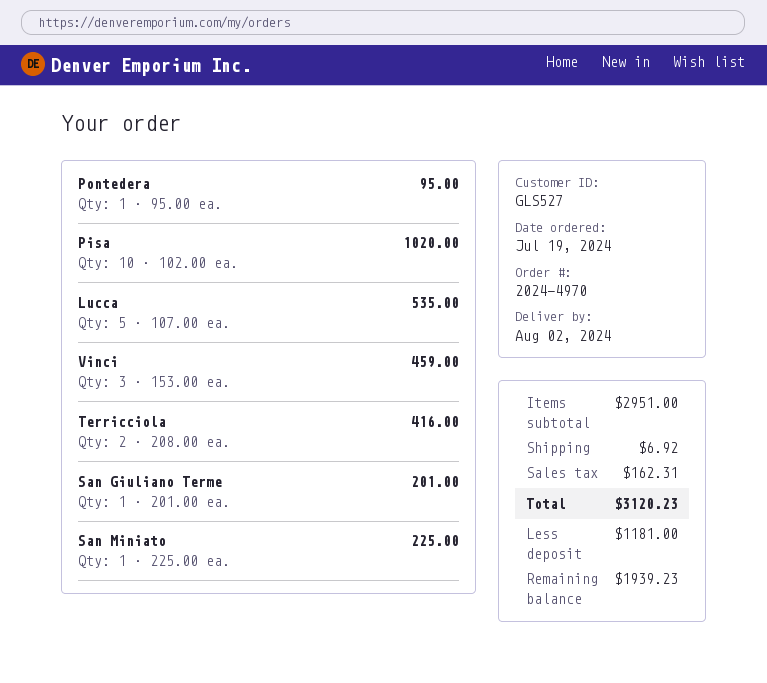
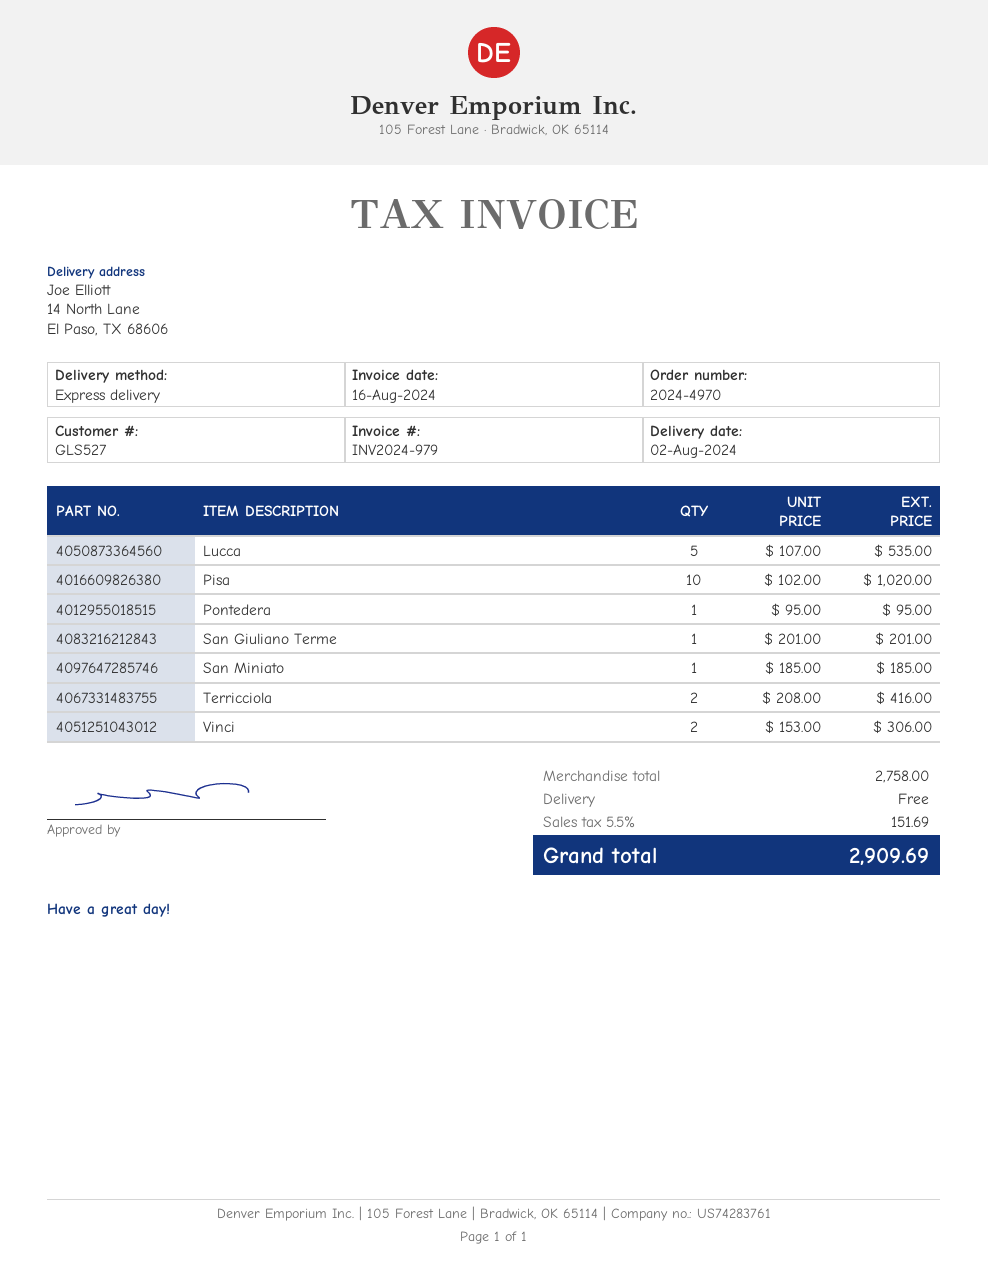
Vinci: 3 x 153.00 = 459.00 -> 2 x 153.00 = 306.00
San Miniato: 1 x 225.00 = 225.00 -> 1 x 185.00 = 185.00
subtotal: 2951.00 -> 2758.00
shipping: 6.92 -> 0.00
tax: 162.31 -> 151.69
total: 3120.23 -> 2909.69

